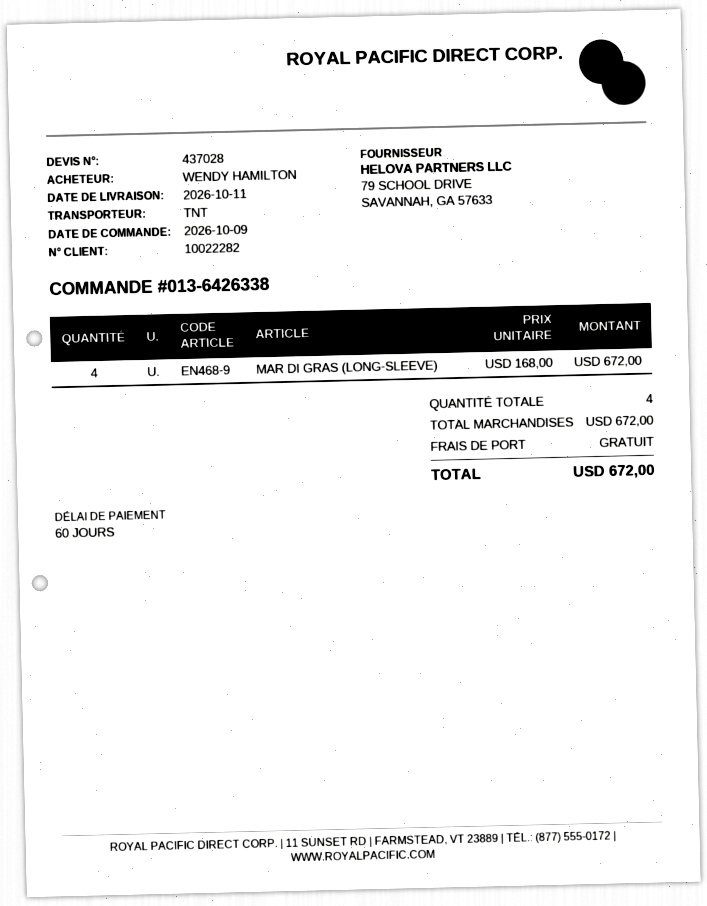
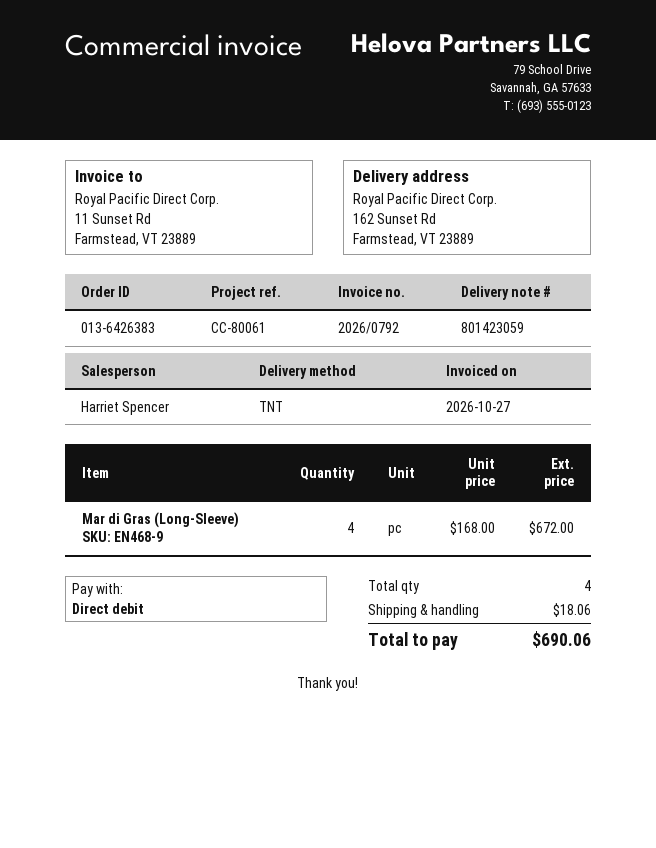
order number: 013-6426338 -> 013-6426383
shipping: 0.00 -> 18.06
total: 672.00 -> 690.06

